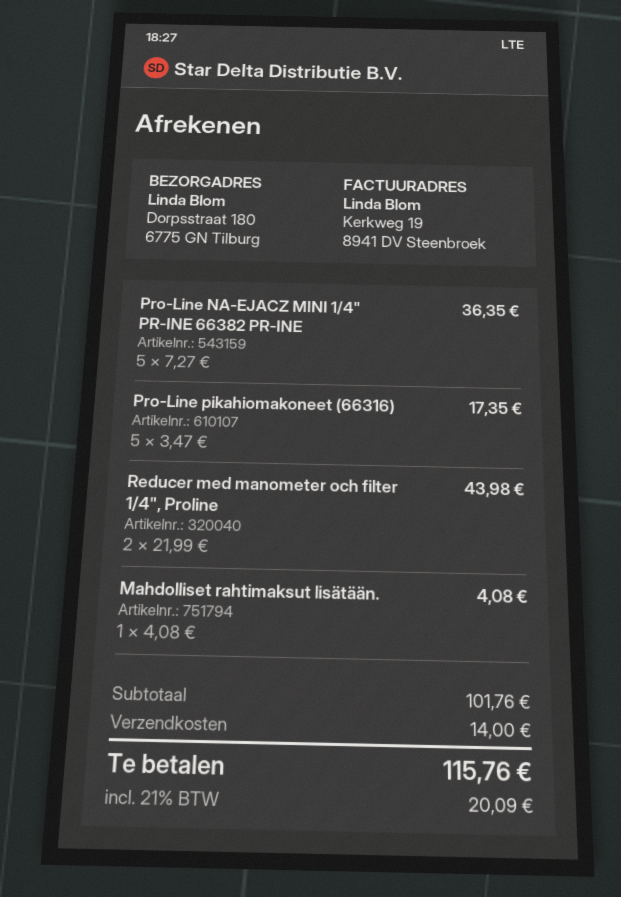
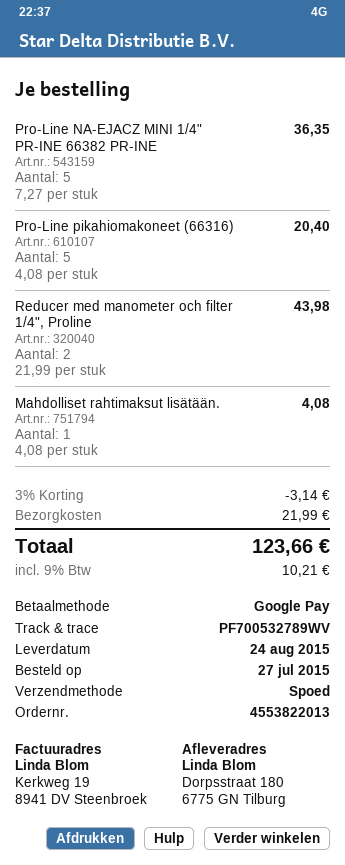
Pro-Line pikahiomakoneet (66316): 5 x 3.47 = 17.35 -> 5 x 4.08 = 20.40
discount: none -> 3% = 3.14
shipping: 14.00 -> 21.99
tax: 21% = 20.09 -> 9% = 10.21
total: 115.76 -> 123.66

